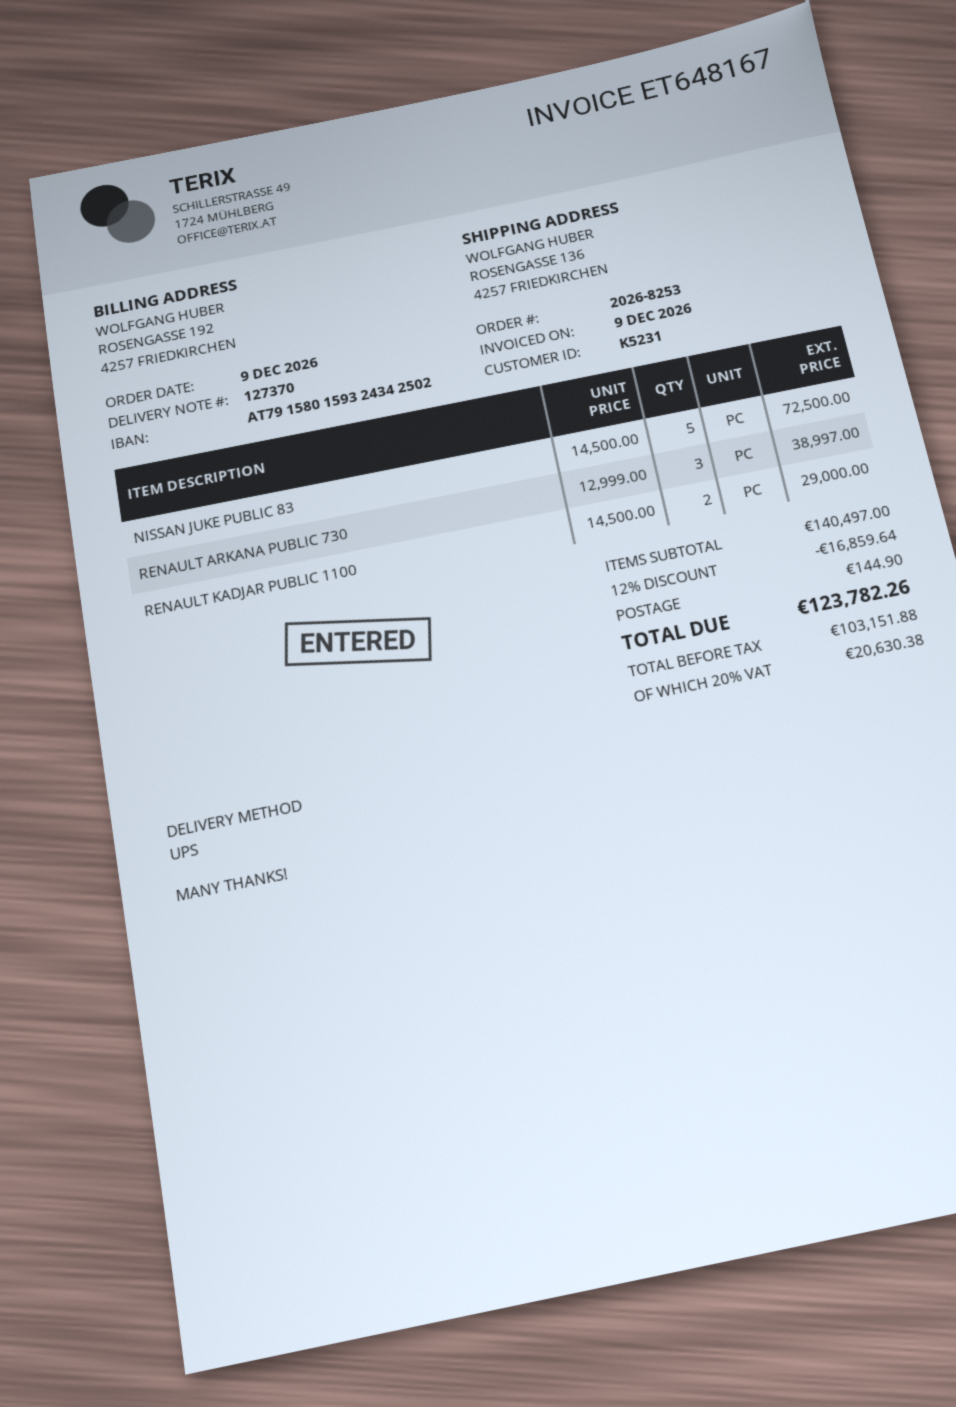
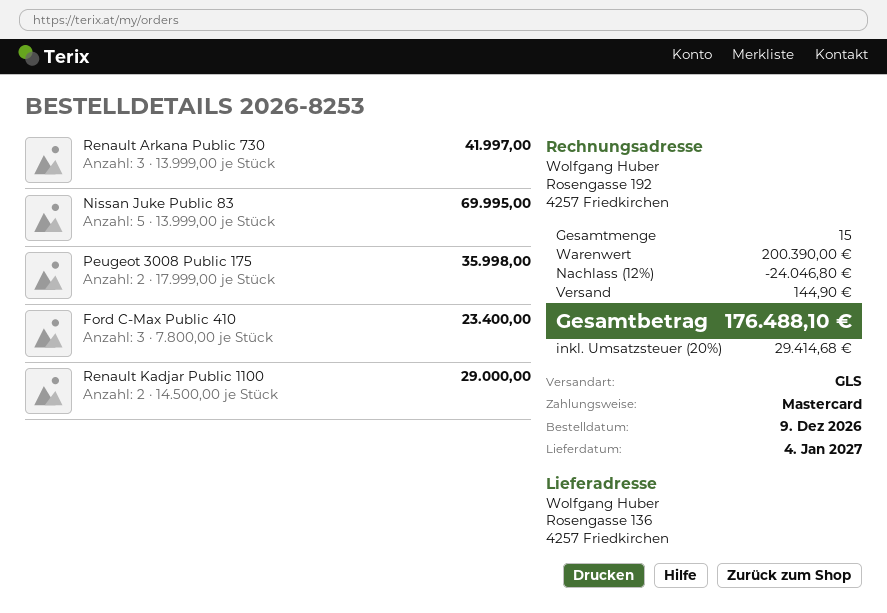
shipping method: UPS -> GLS
NISSAN JUKE PUBLIC 83: 5 x 14500.00 = 72500.00 -> 5 x 13999.00 = 69995.00
RENAULT ARKANA PUBLIC 730: 3 x 12999.00 = 38997.00 -> 3 x 13999.00 = 41997.00
Peugeot 3008 Public 175: none -> 2 x 17999.00 = 35998.00
Ford C-Max Public 410: none -> 3 x 7800.00 = 23400.00
subtotal: 140497.00 -> 200390.00
discount: 12% = 16859.64 -> 12% = 24046.80
tax: 20% = 20630.38 -> 20% = 29414.68
total: 123782.26 -> 176488.10

